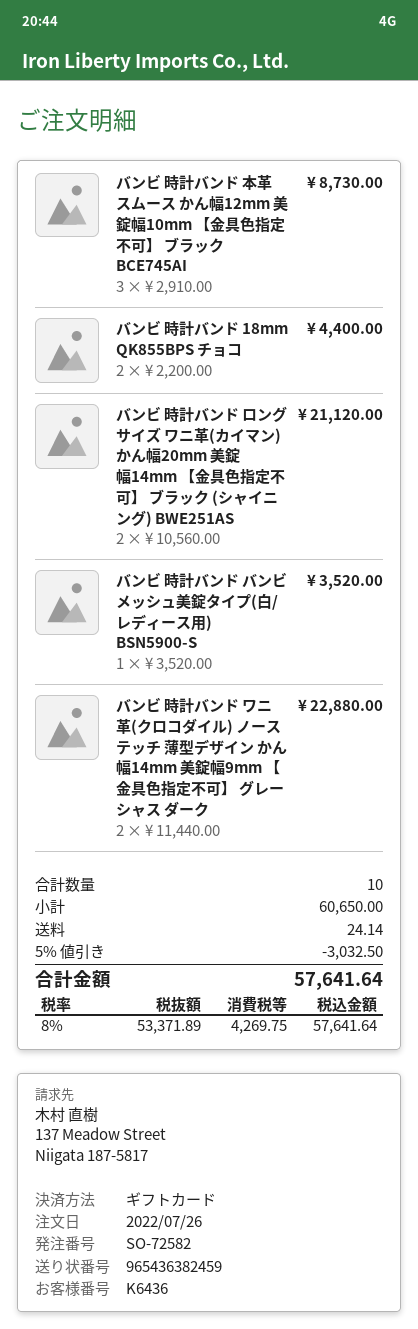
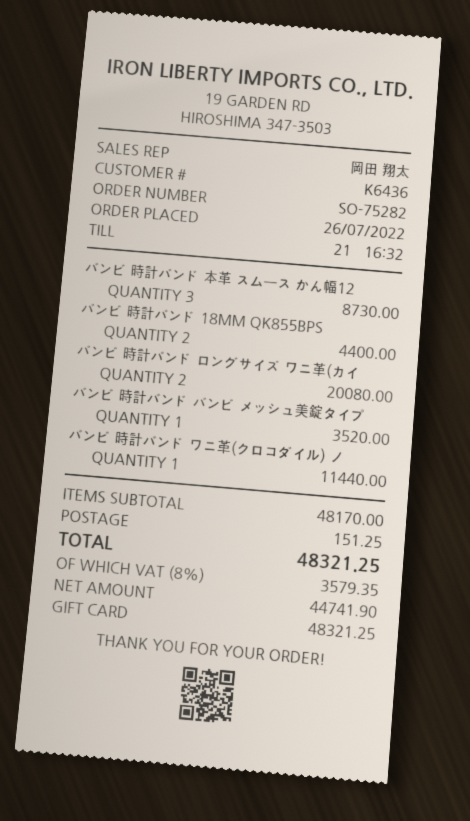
order number: SO-72582 -> SO-75282
バンビ 時計バンド ロングサイズ ワニ革(カイマン) かん幅20mm 美錠幅14mm 【金具色指定不可】 ブラック (シャイニング) BWE251AS: 2 for 21120.00 -> 2 for 20080.00
バンビ 時計バンド ワニ革(クロコダイル) ノーステッチ 薄型デザイン かん幅14mm 美錠幅9mm 【金具色指定不可】 グレーシャス ダーク: 2 for 22880.00 -> 1 for 11440.00
subtotal: 60650.00 -> 48170.00
discount: 5% = 3032.50 -> none
shipping: 24.14 -> 151.25
net: 53371.89 -> 44741.90
tax: 8% = 4269.75 -> 8% = 3579.35
total: 57641.64 -> 48321.25

